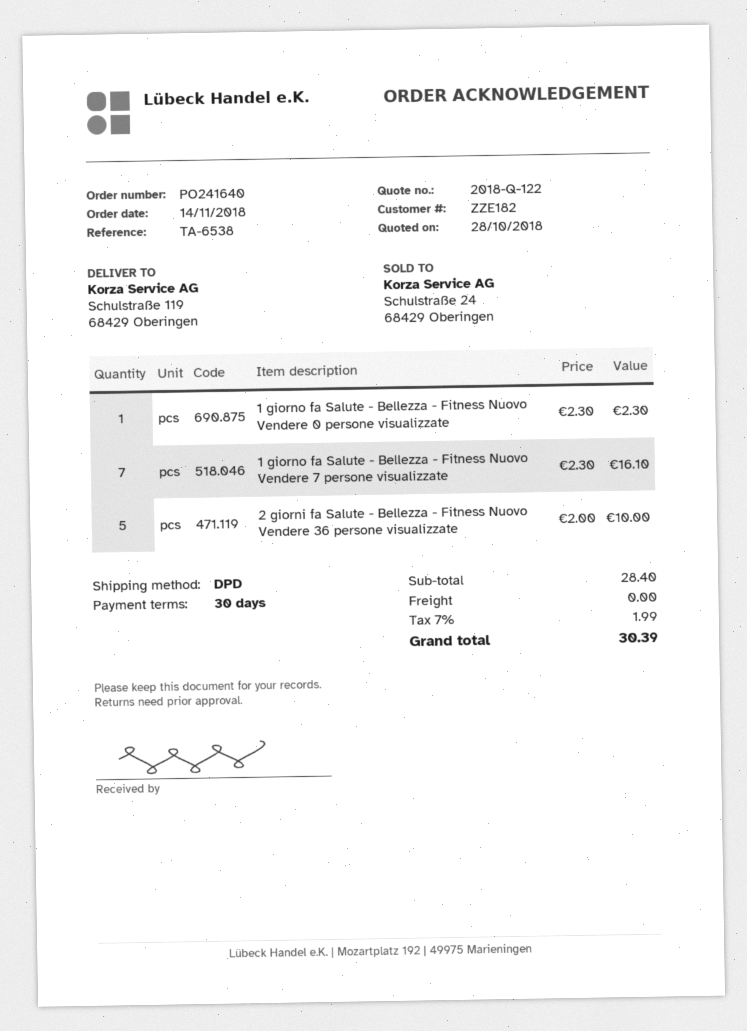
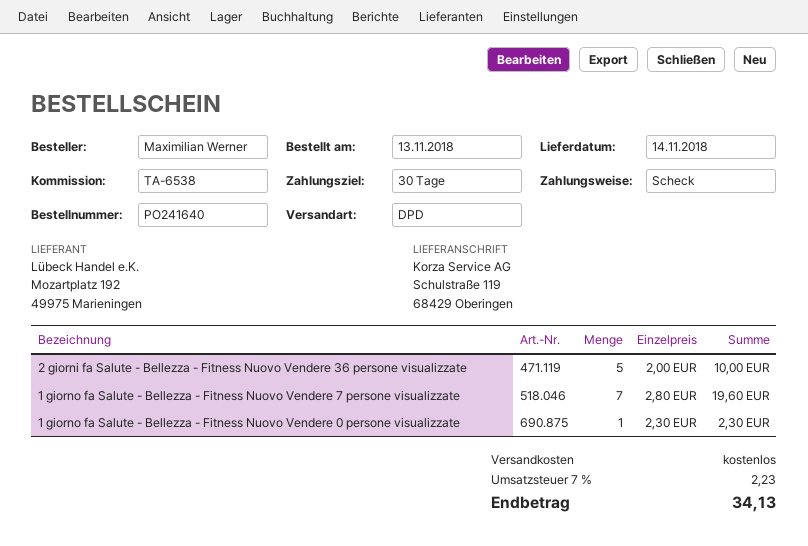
order date: 2018-11-14 -> 2018-11-13
1 giorno fa Salute - Bellezza - Fitness Nuovo Vendere 7 persone visualizzate: 7 x 2.30 = 16.10 -> 7 x 2.80 = 19.60
tax: 7% = 1.99 -> 7% = 2.23
total: 30.39 -> 34.13

